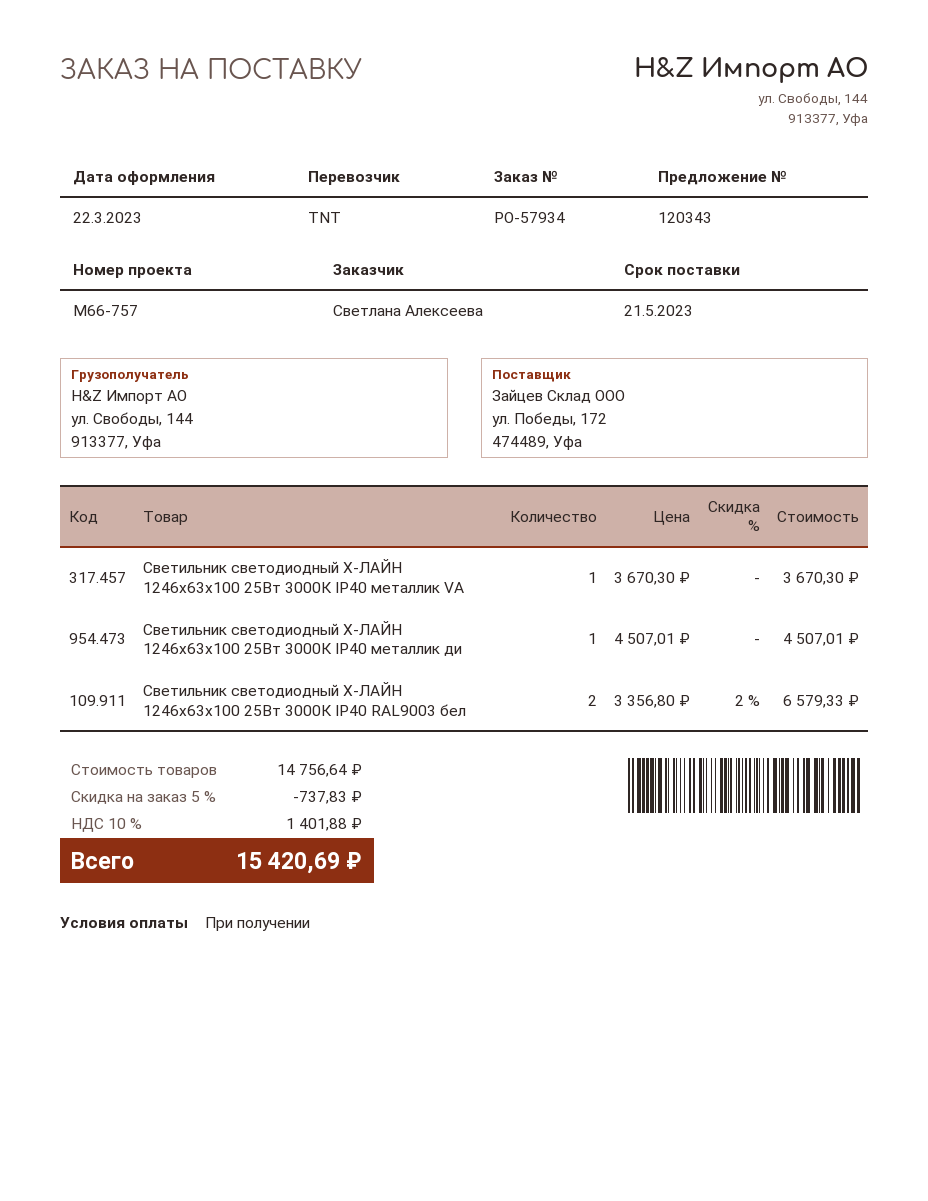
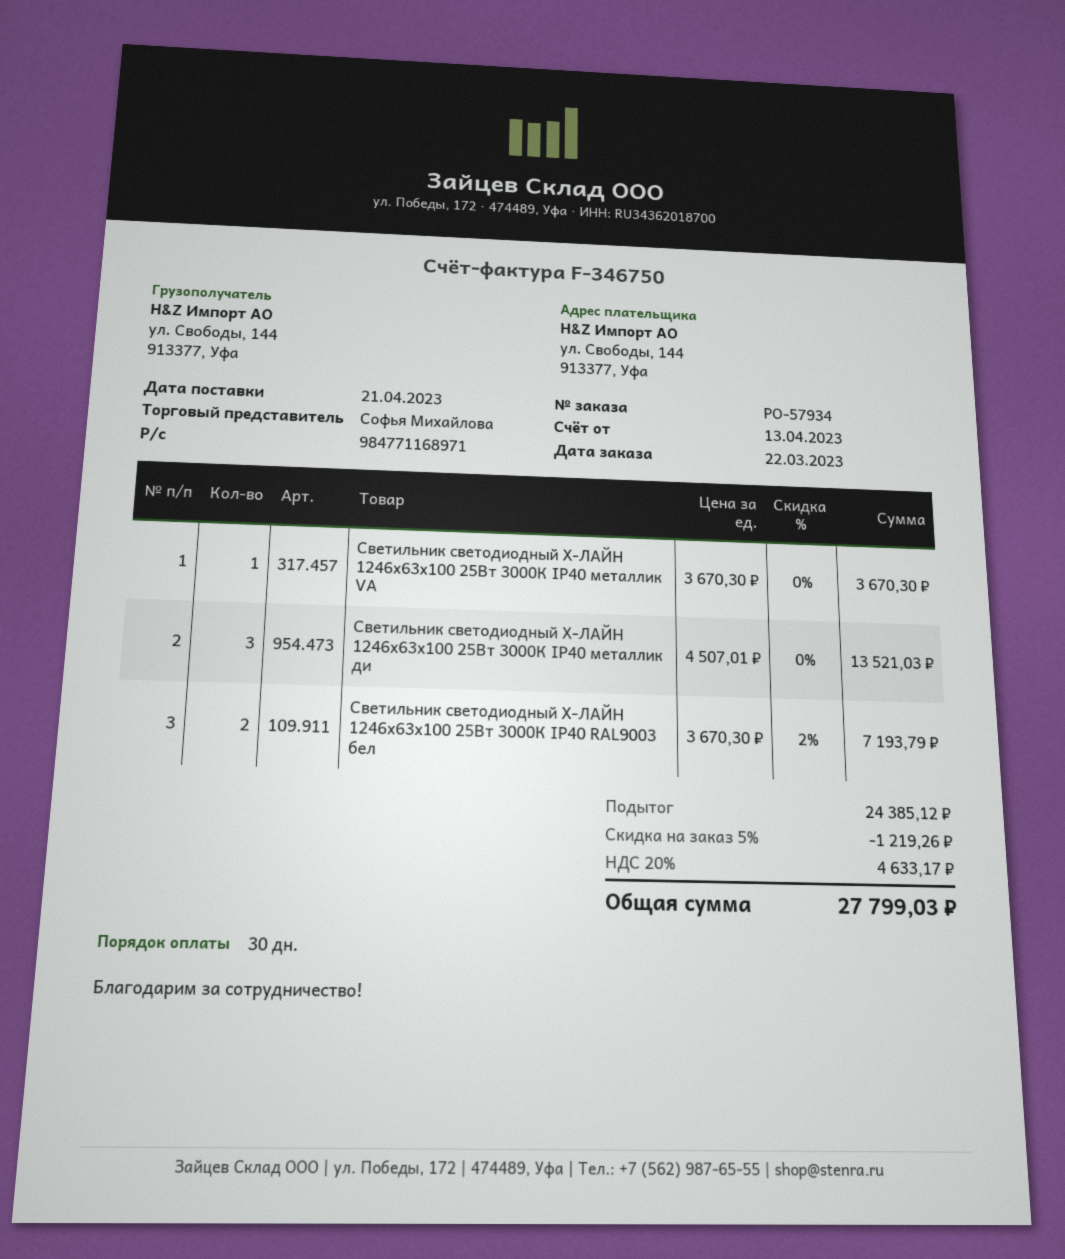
delivery date: 2023-05-21 -> 2023-04-21
payment terms: on receipt -> 30 days
Светильник светодиодный Х-ЛАЙН 1246x63x100 25Вт 3000К IP40 металлик ди: 1 x 4507.01 = 4507.01 -> 3 x 4507.01 = 13521.03
Светильник светодиодный Х-ЛАЙН 1246x63x100 25Вт 3000К IP40 RAL9003 бел: 2 x 3356.80 - 2% = 6579.33 -> 2 x 3670.30 - 2% = 7193.79
subtotal: 14756.64 -> 24385.12
discount: 5% = 737.83 -> 5% = 1219.26
tax: 10% = 1401.88 -> 20% = 4633.17
total: 15420.69 -> 27799.03

